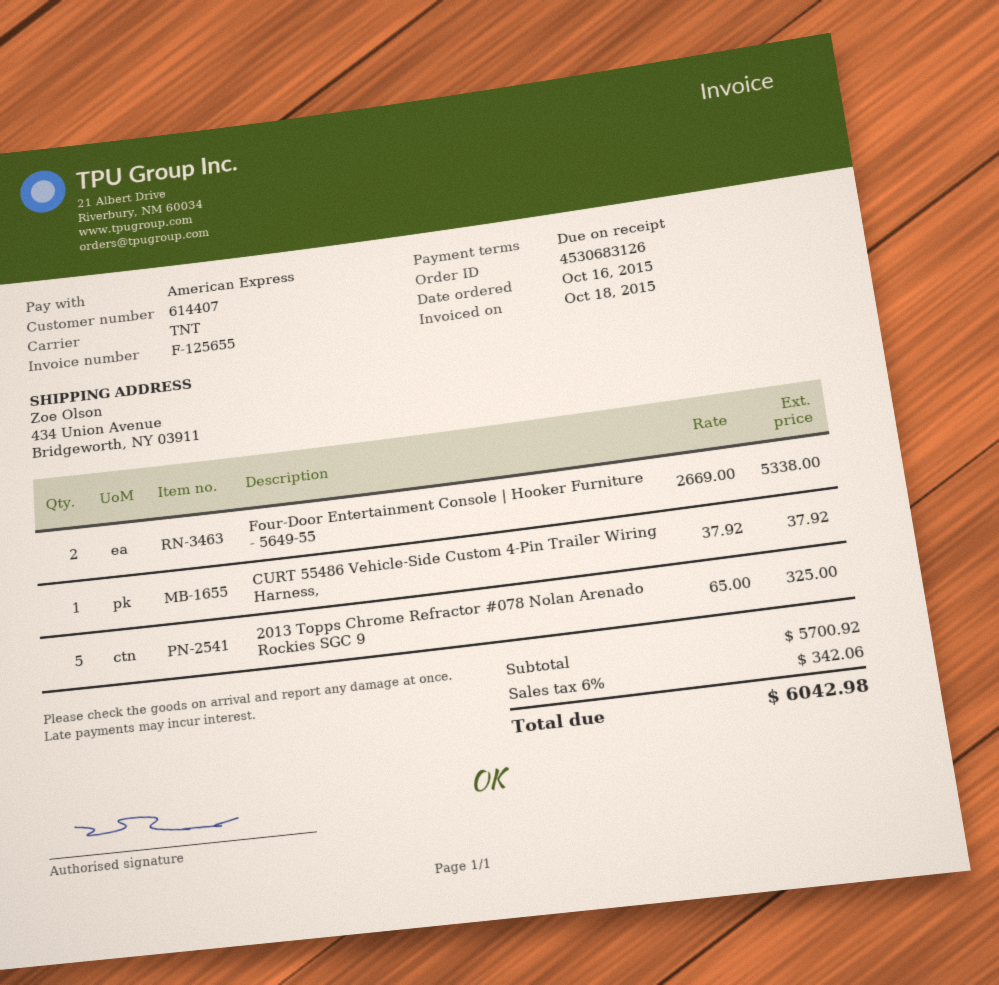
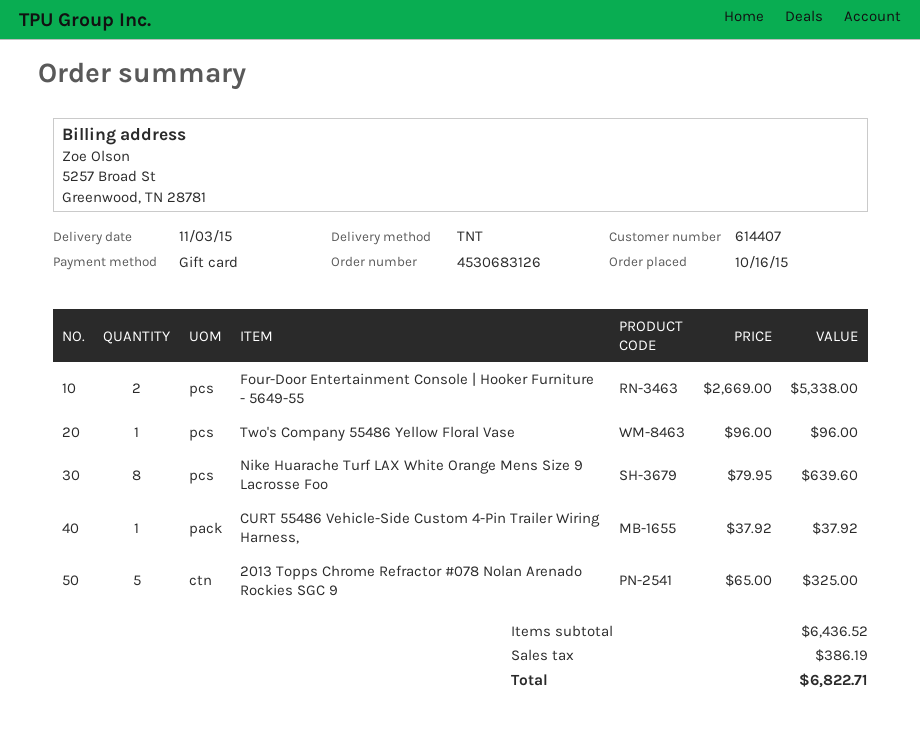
payment method: American Express -> gift card
Two's Company 55486 Yellow Floral Vase: none -> 1 x 96.00 = 96.00
Nike Huarache Turf LAX White Orange Mens Size 9 Lacrosse Foo: none -> 8 x 79.95 = 639.60
subtotal: 5700.92 -> 6436.52
tax: 342.06 -> 386.19
total: 6042.98 -> 6822.71

